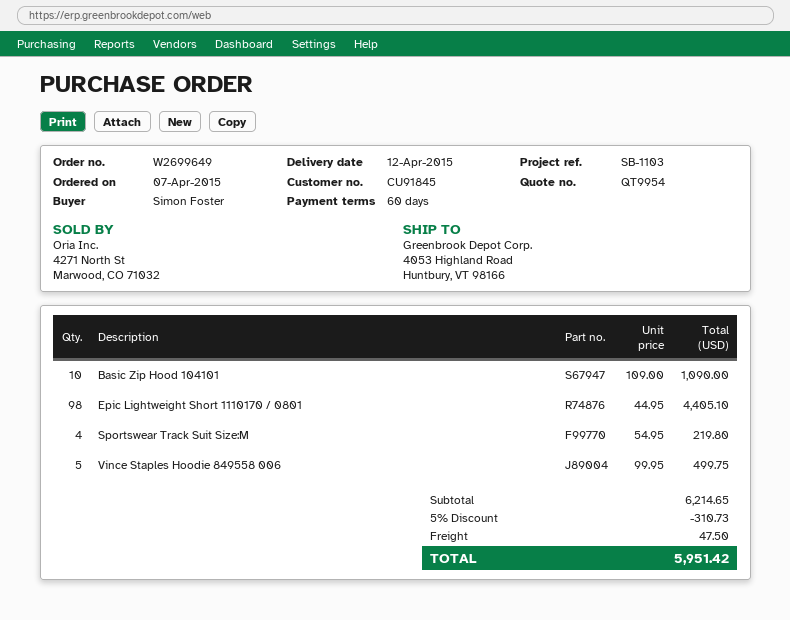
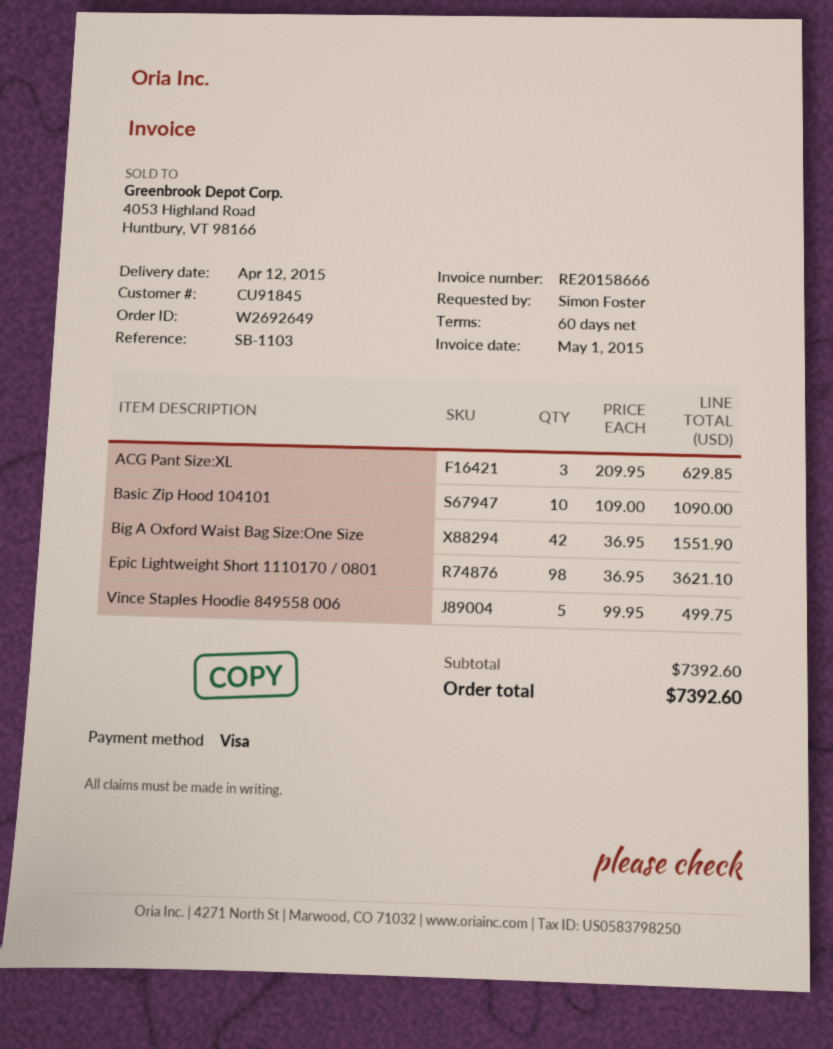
order number: W2699649 -> W2692649
Epic Lightweight Short 1110170 / 0801: 98 x 44.95 = 4405.10 -> 98 x 36.95 = 3621.10
Sportswear Track Suit Size:M: 4 x 54.95 = 219.80 -> none
ACG Pant Size:XL: none -> 3 x 209.95 = 629.85
Big A Oxford Waist Bag Size:One Size: none -> 42 x 36.95 = 1551.90
subtotal: 6214.65 -> 7392.60
discount: 5% = 310.73 -> none
shipping: 47.50 -> none
total: 5951.42 -> 7392.60

